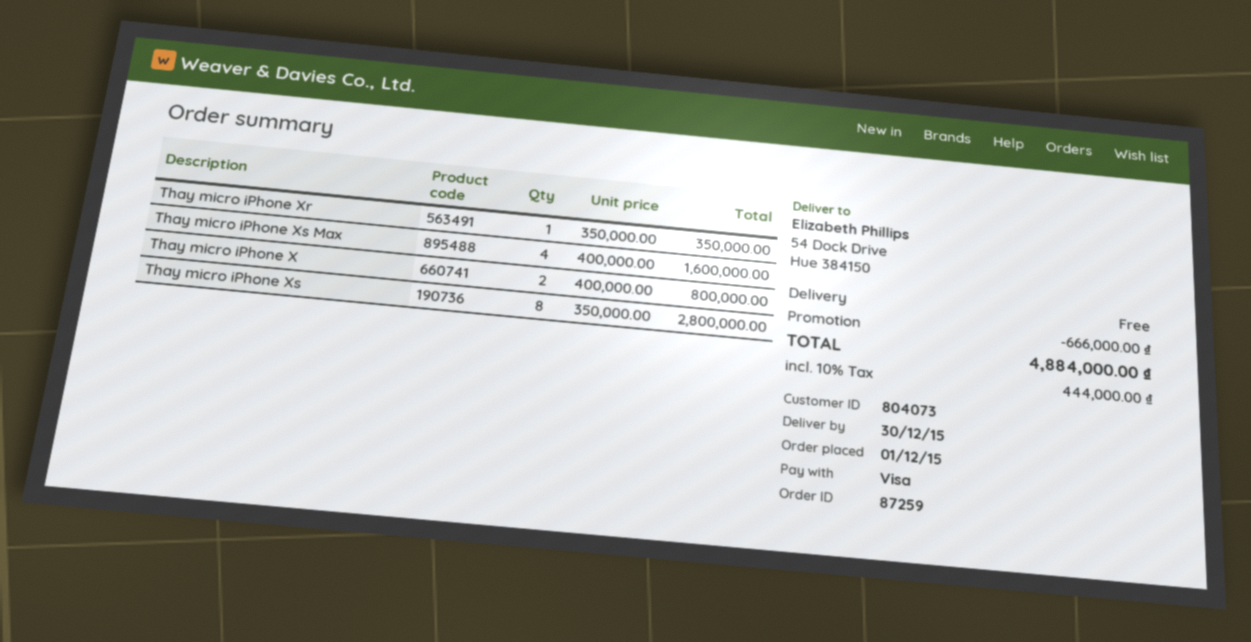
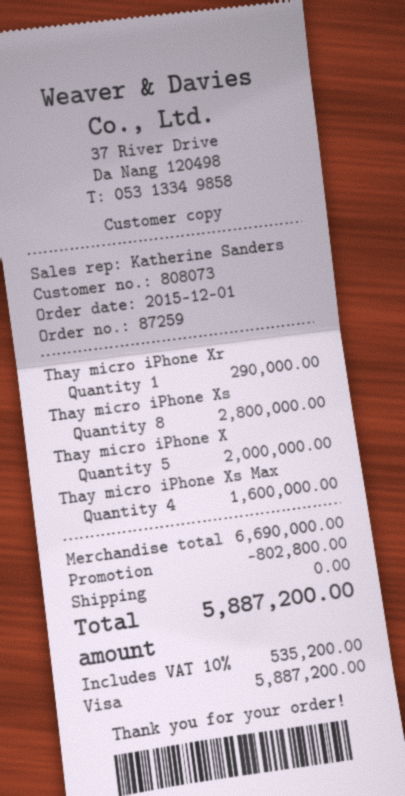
customer number: 804073 -> 808073
Thay micro iPhone Xr: 1 for 350000.00 -> 1 for 290000.00
Thay micro iPhone X: 2 for 800000.00 -> 5 for 2000000.00
discount: 666000.00 -> 802800.00
tax: 10% = 444000.00 -> 10% = 535200.00
total: 4884000.00 -> 5887200.00

